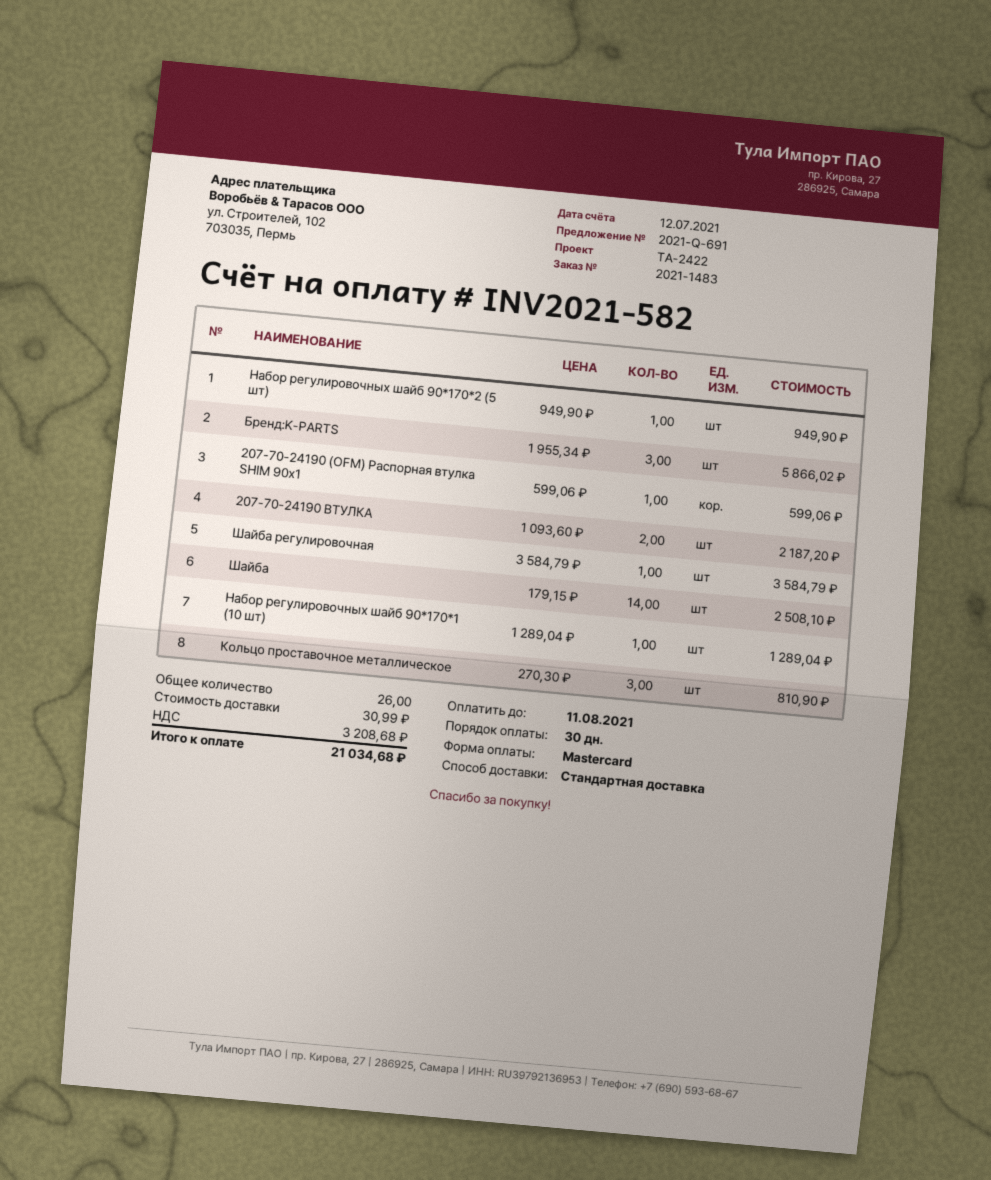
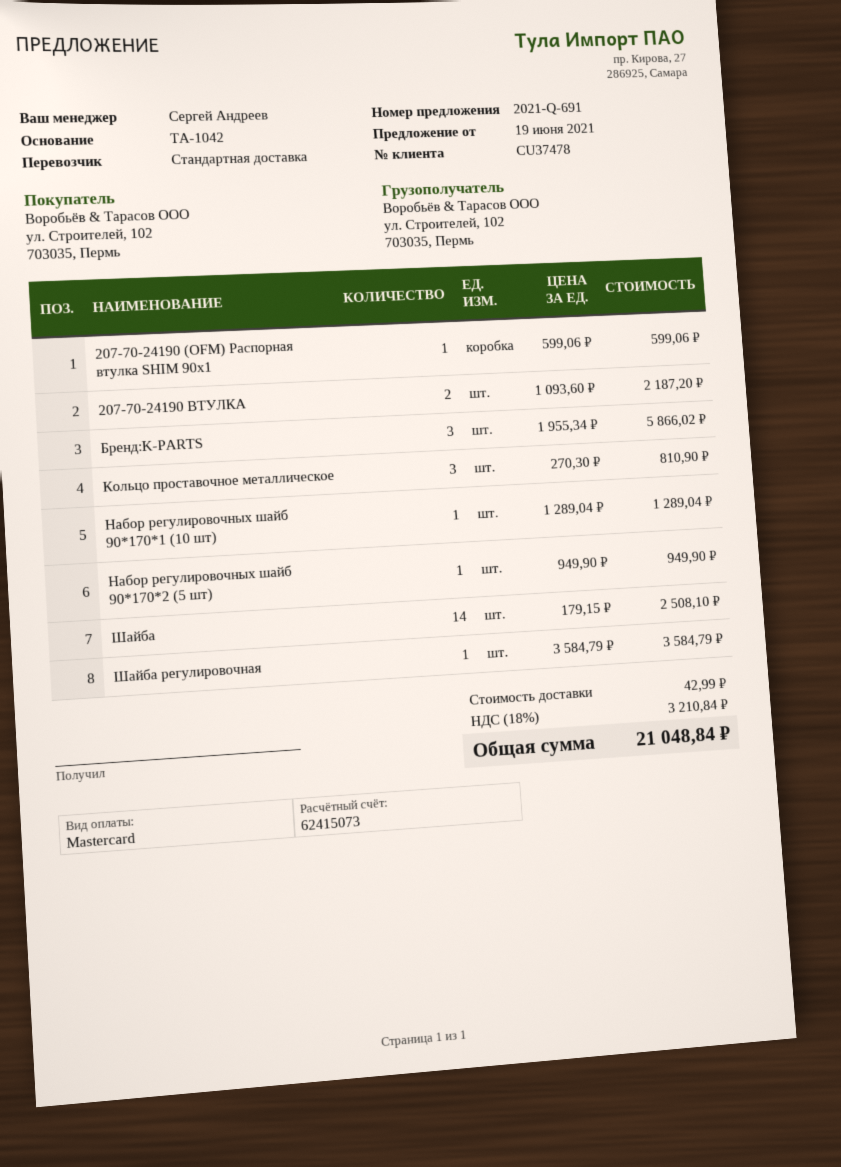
reference: TA-2422 -> TA-1042
shipping: 30.99 -> 42.99
tax: 3208.68 -> 3210.84
total: 21034.68 -> 21048.84

